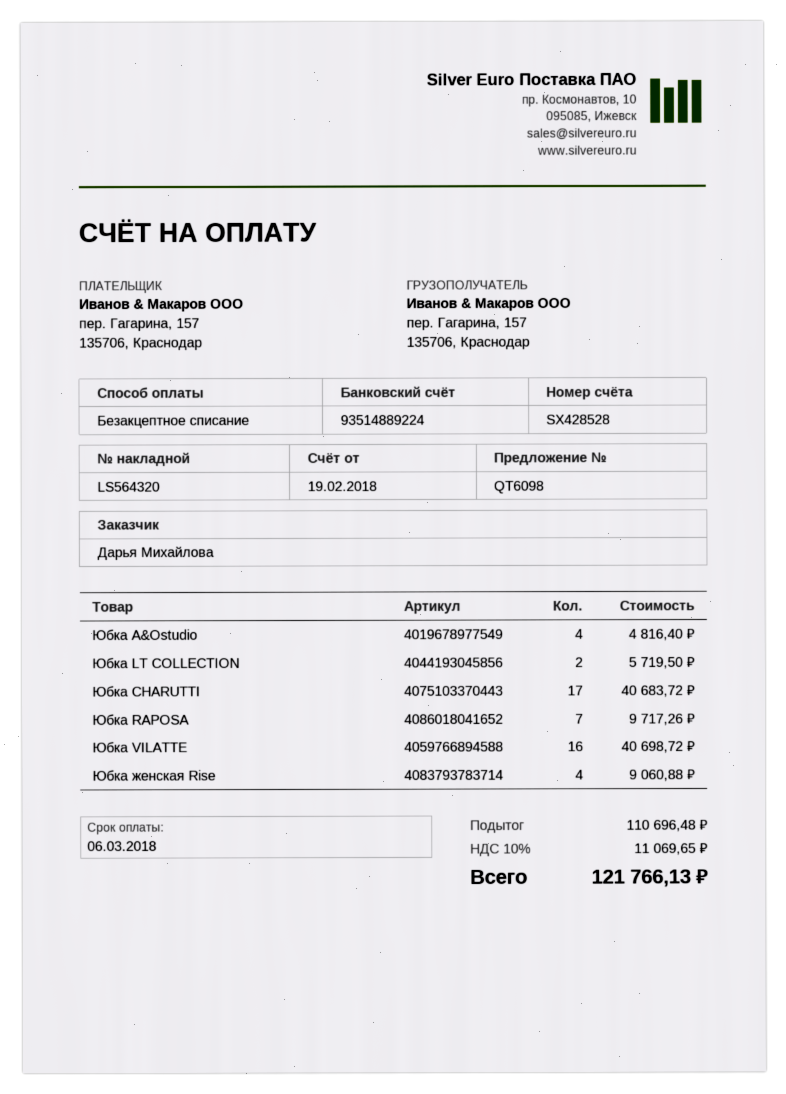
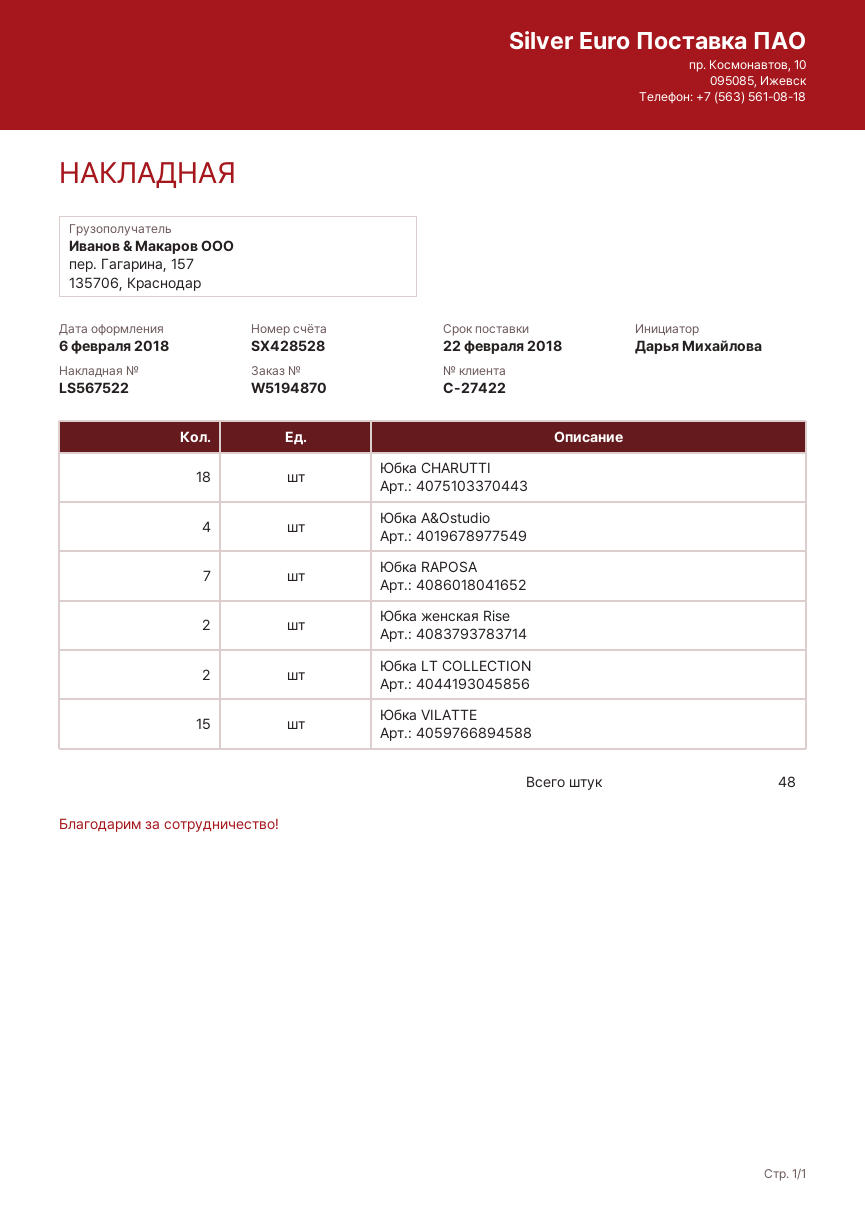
delivery note number: LS564320 -> LS567522
Юбка CHARUTTI: 17 -> 18
Юбка VILATTE: 16 -> 15
Юбка женская Rise: 4 -> 2

